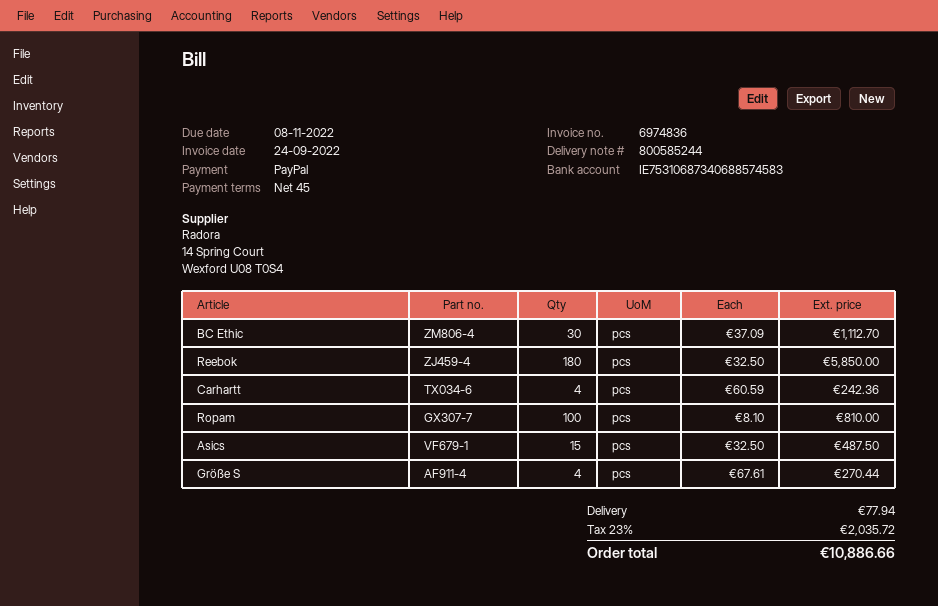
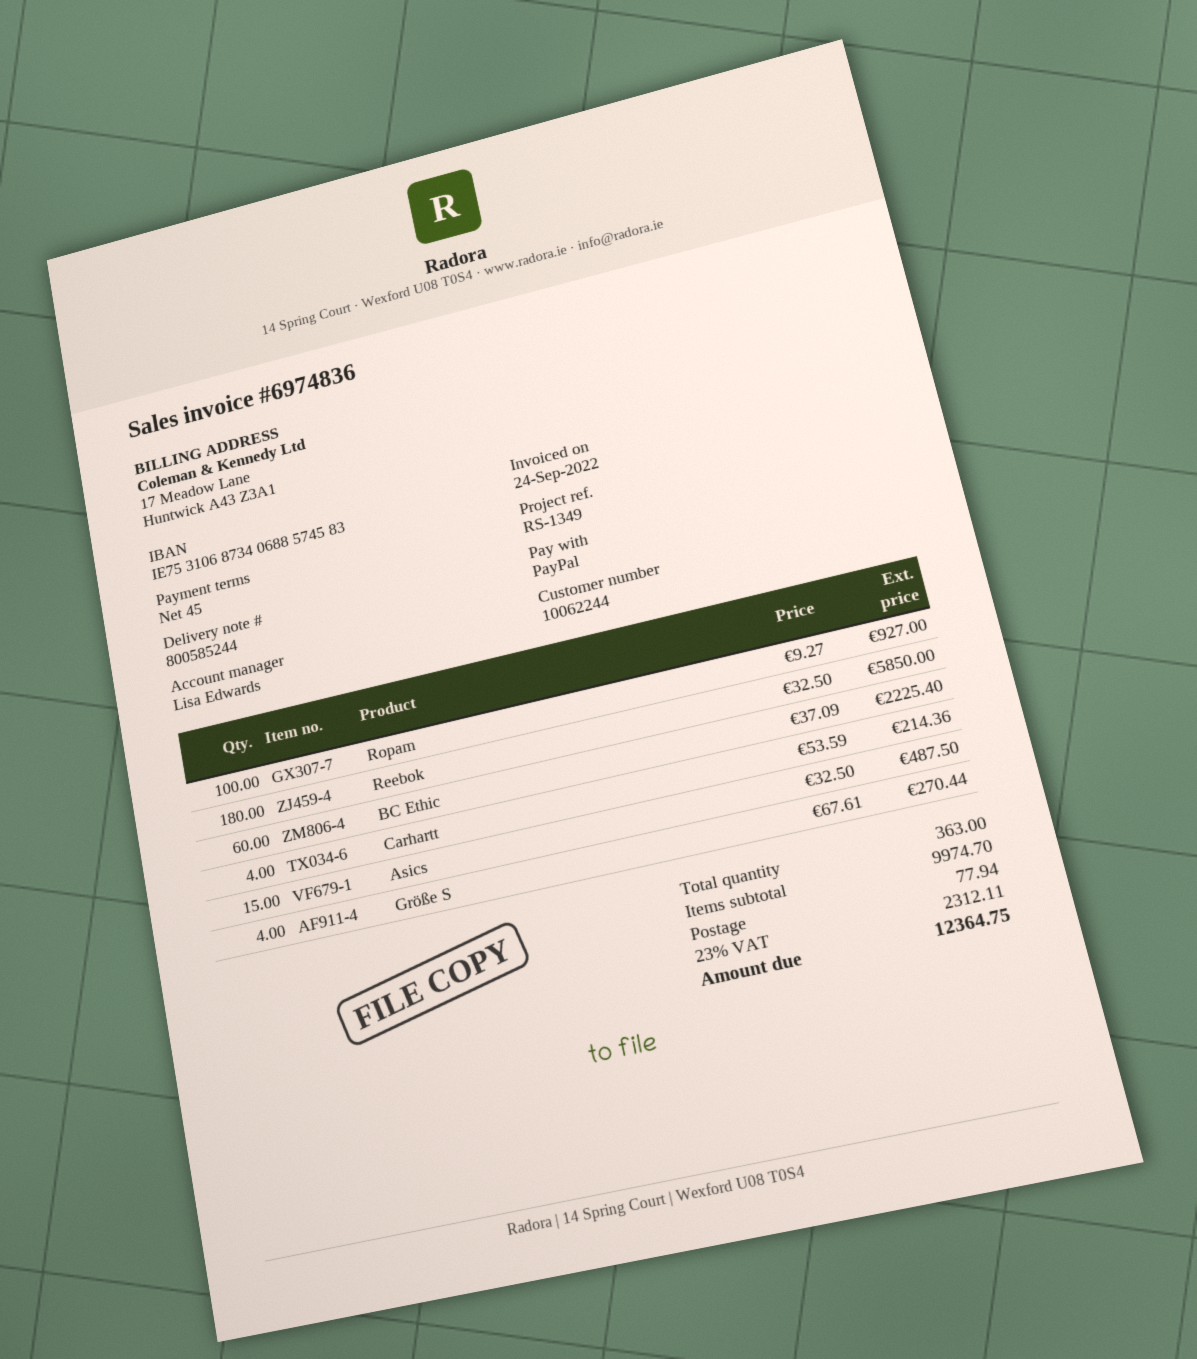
BC Ethic: 30 x 37.09 = 1112.70 -> 60 x 37.09 = 2225.40
Carhartt: 4 x 60.59 = 242.36 -> 4 x 53.59 = 214.36
Ropam: 100 x 8.10 = 810.00 -> 100 x 9.27 = 927.00
tax: 23% = 2035.72 -> 23% = 2312.11
total: 10886.66 -> 12364.75

